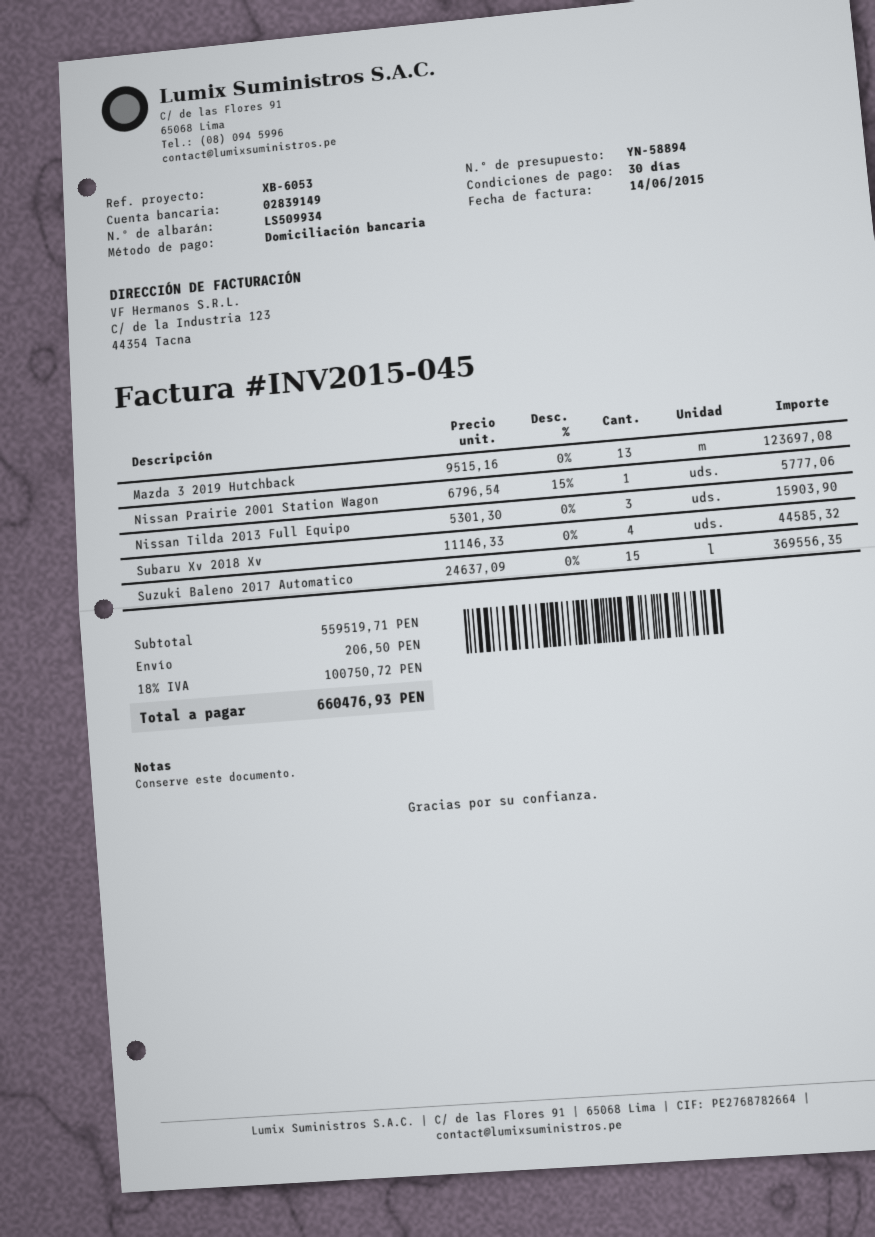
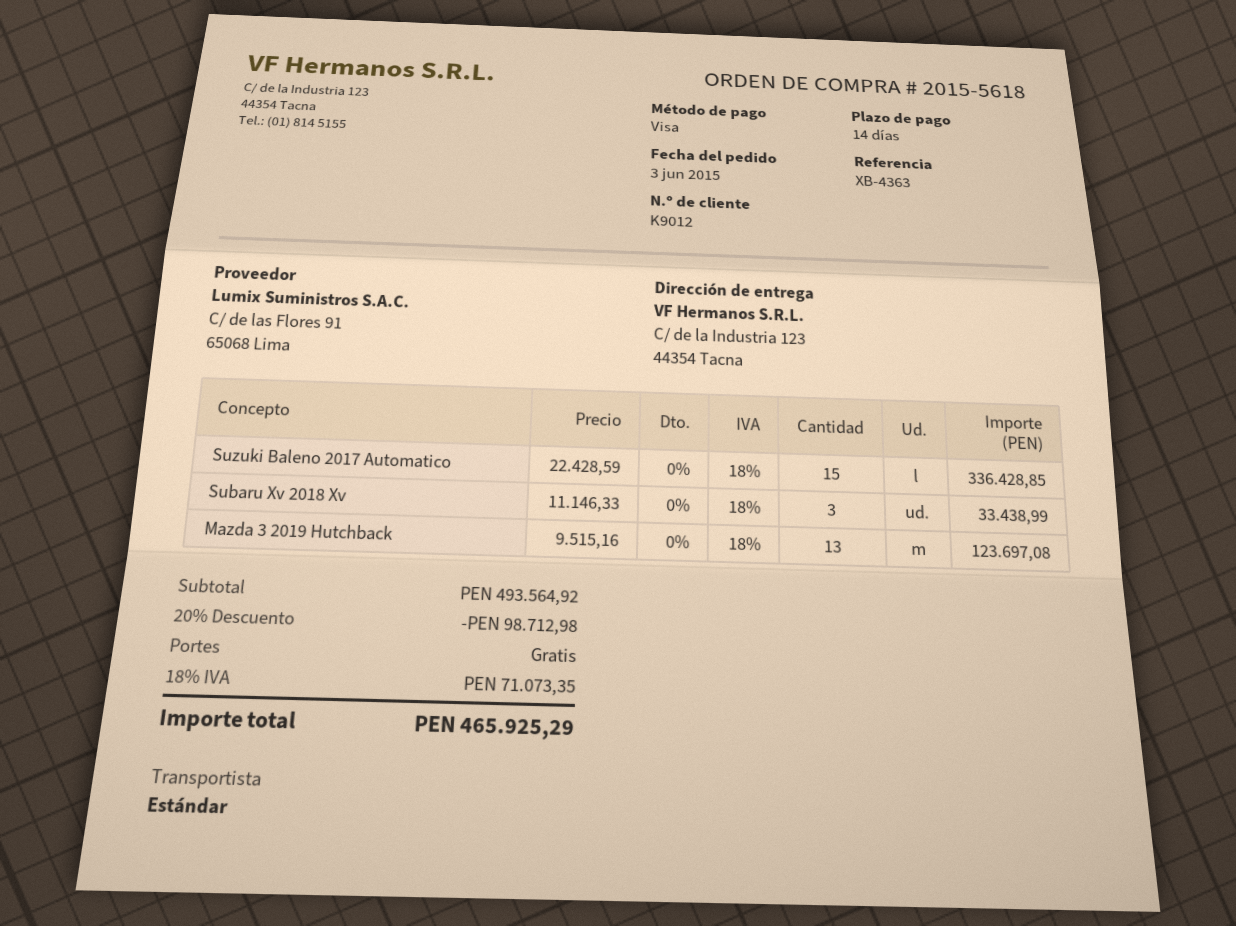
payment terms: 30 days -> 14 days
reference: XB-6053 -> XB-4363
payment method: direct debit -> Visa
Nissan Prairie 2001 Station Wagon: 1 x 6796.54 - 15% = 5777.06 -> none
Nissan Tilda 2013 Full Equipo: 3 x 5301.30 = 15903.90 -> none
Subaru Xv 2018 Xv: 4 x 11146.33 = 44585.32 -> 3 x 11146.33 = 33438.99
Suzuki Baleno 2017 Automatico: 15 x 24637.09 = 369556.35 -> 15 x 22428.59 = 336428.85
subtotal: 559519.71 -> 493564.92
discount: none -> 20% = 98712.98
shipping: 206.50 -> 0.00
tax: 18% = 100750.72 -> 18% = 71073.35
total: 660476.93 -> 465925.29

